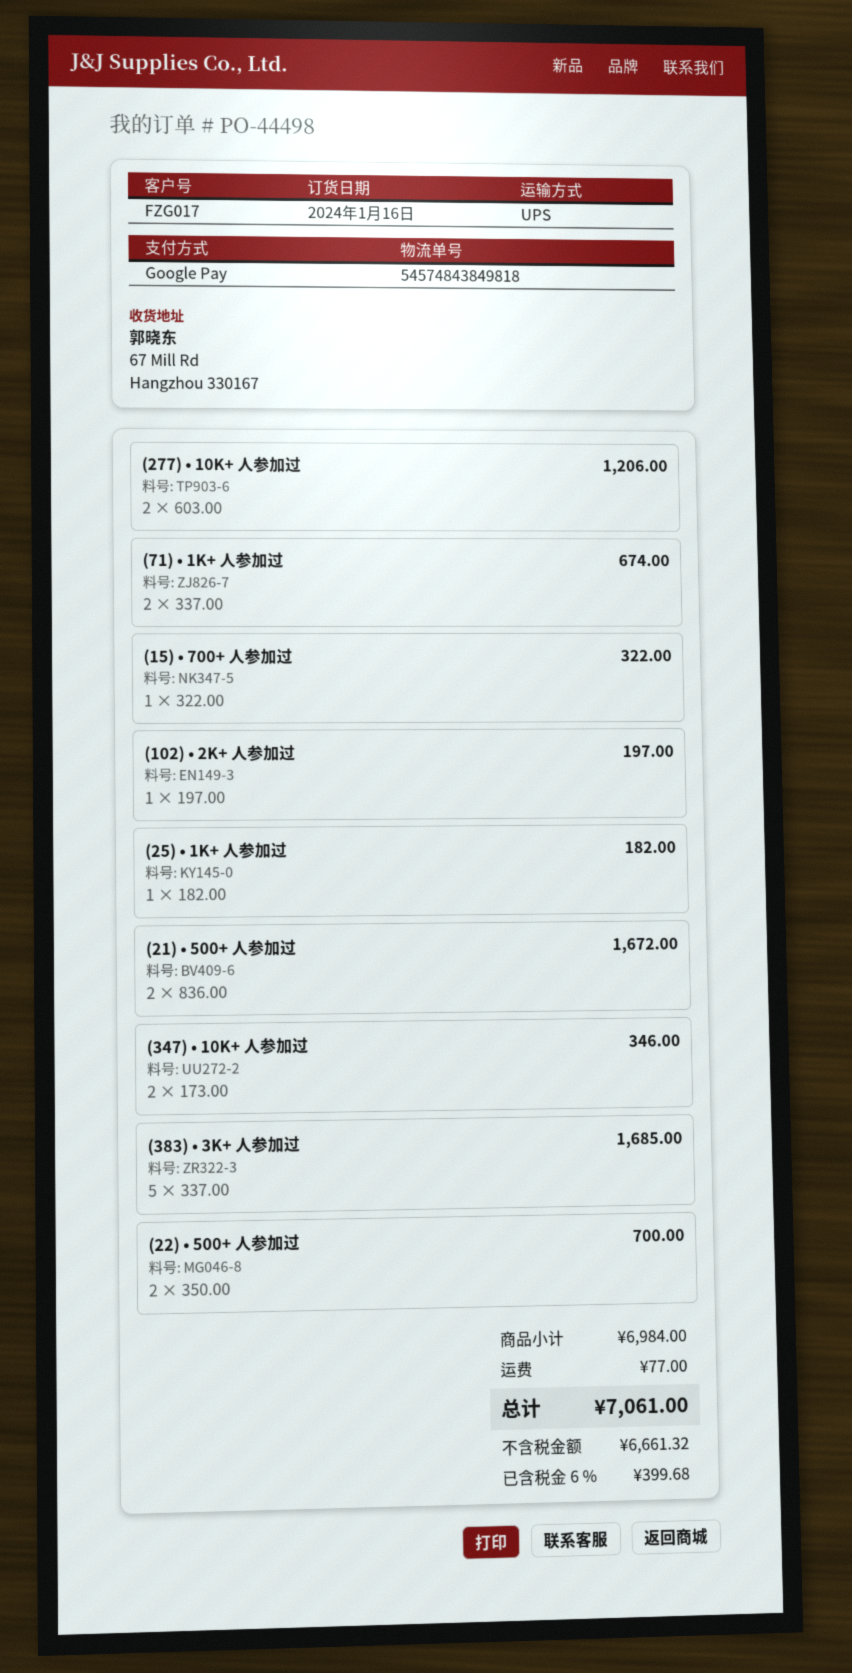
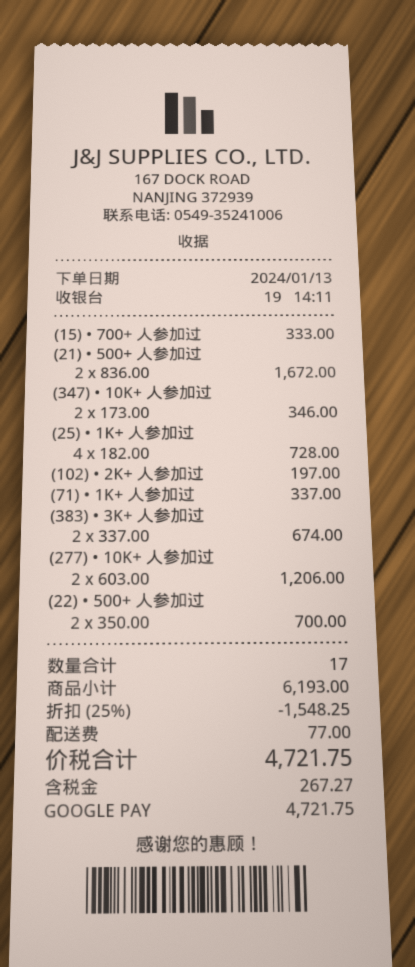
order date: 2024-01-16 -> 2024-01-13
(71) • 1K+ 人参加过: 2 x 337.00 = 674.00 -> 1 x 337.00 = 337.00
(15) • 700+ 人参加过: 1 x 322.00 = 322.00 -> 1 x 333.00 = 333.00
(25) • 1K+ 人参加过: 1 x 182.00 = 182.00 -> 4 x 182.00 = 728.00
(383) • 3K+ 人参加过: 5 x 337.00 = 1685.00 -> 2 x 337.00 = 674.00
subtotal: 6984.00 -> 6193.00
discount: none -> 25% = 1548.25
tax: 399.68 -> 267.27
total: 7061.00 -> 4721.75

